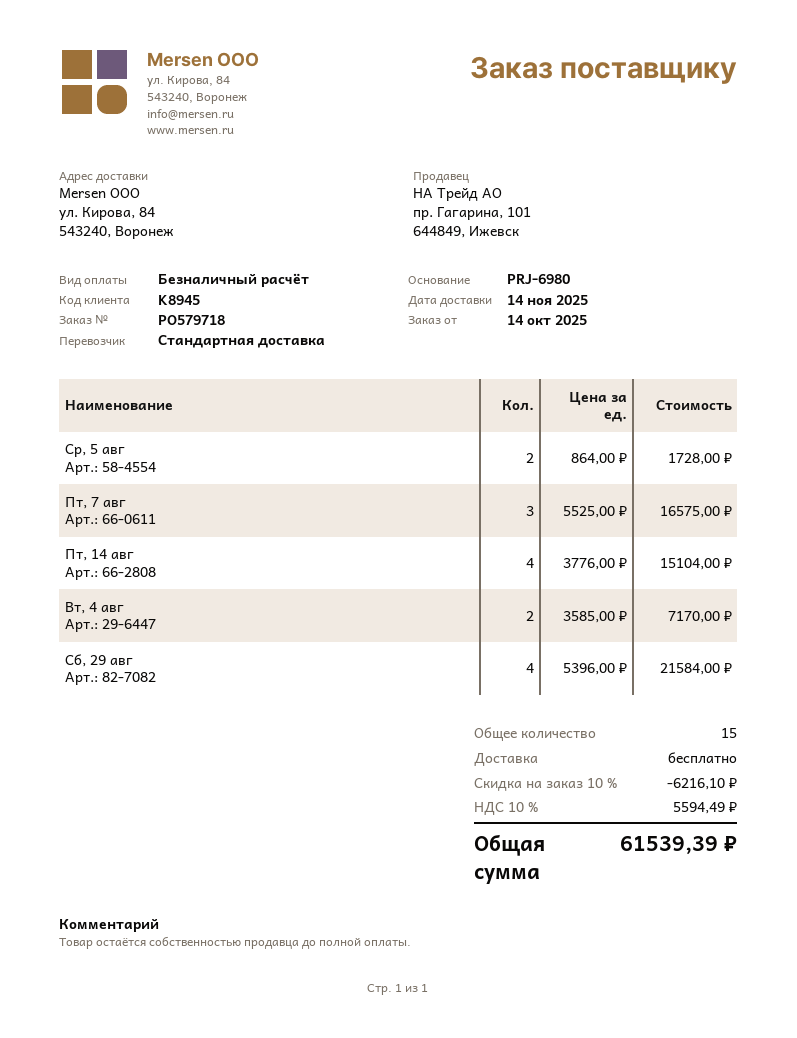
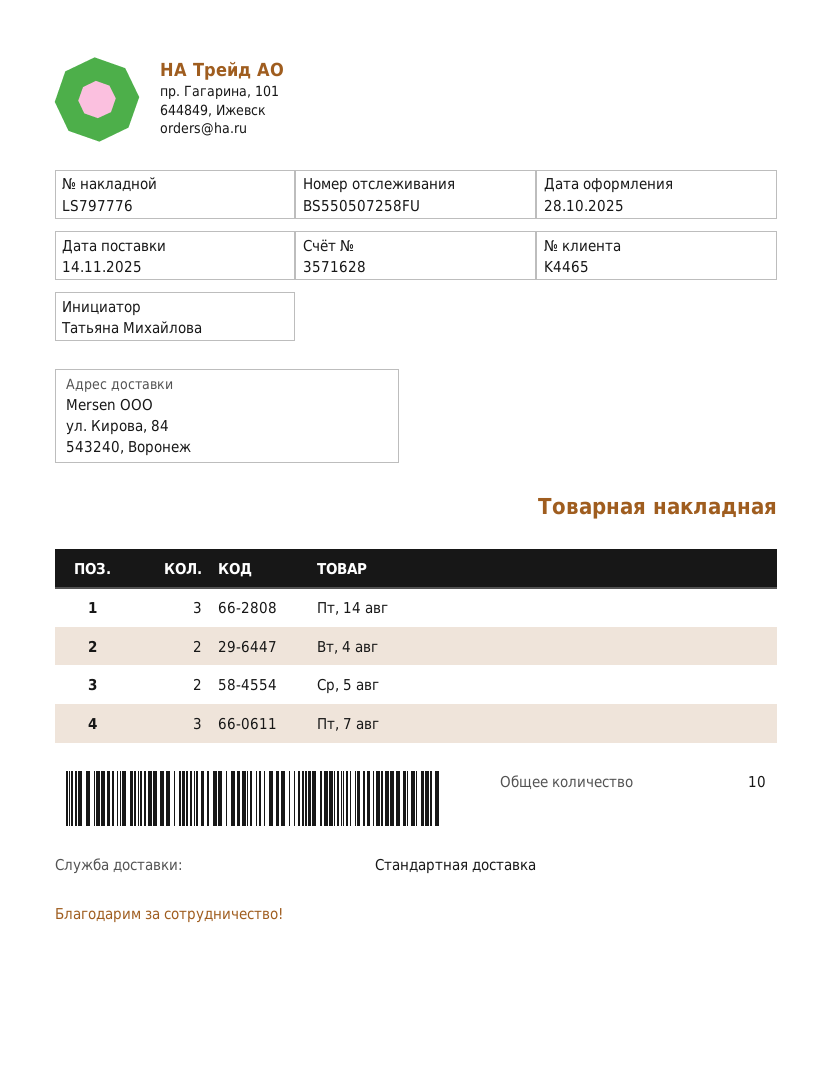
order date: 2025-10-14 -> 2025-10-28
customer number: K8945 -> K4465
Пт, 14 авг: 4 -> 3
Сб, 29 авг: 4 -> none
total quantity: 15 -> 10

